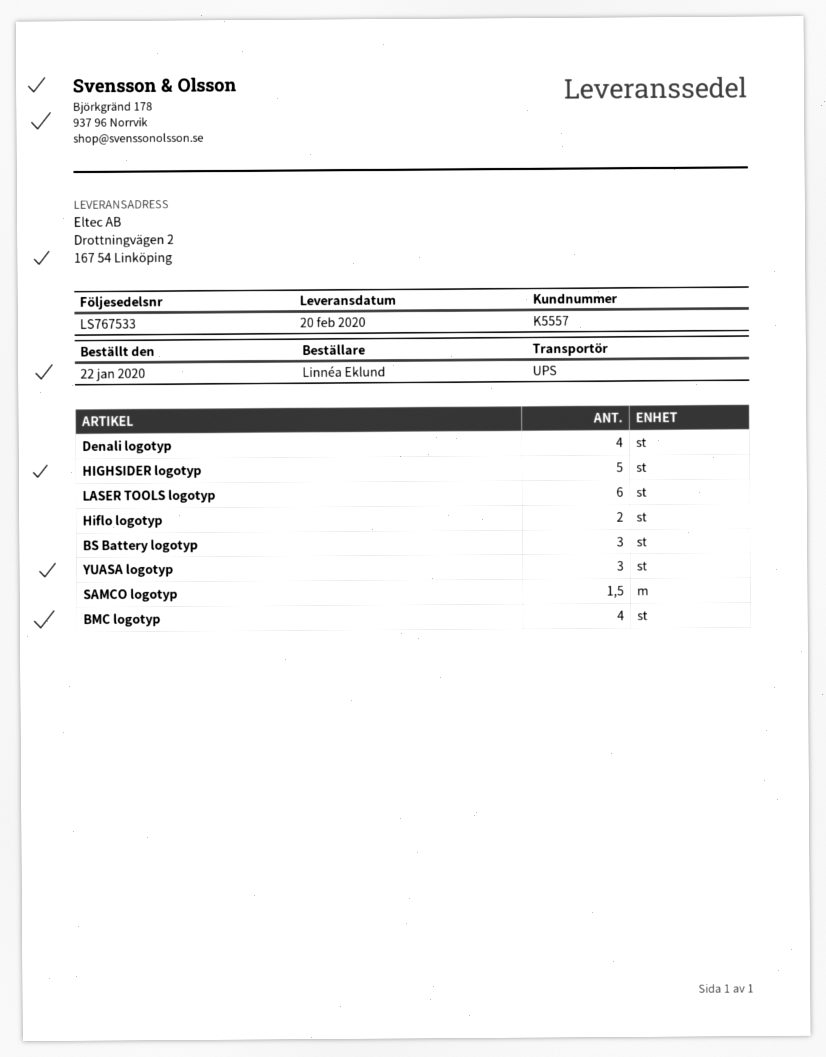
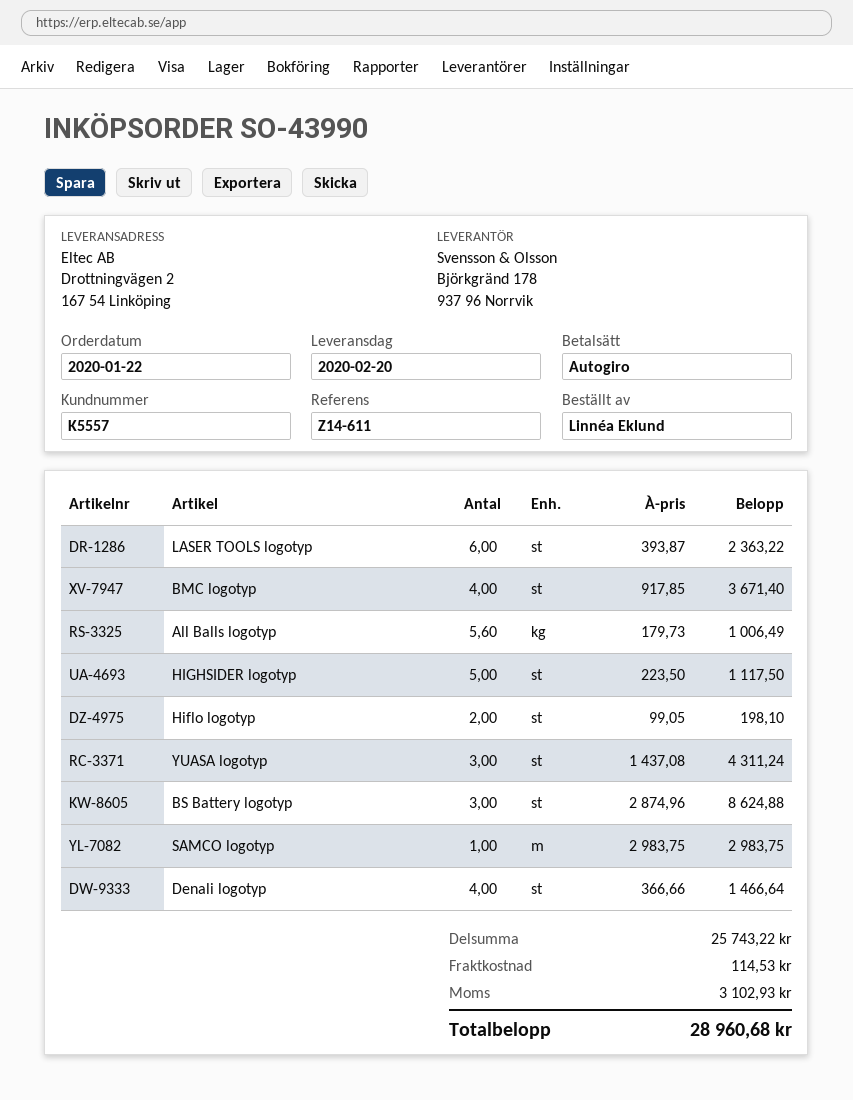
SAMCO logotyp: 1.5 -> 1
All Balls logotyp: none -> 5.6

